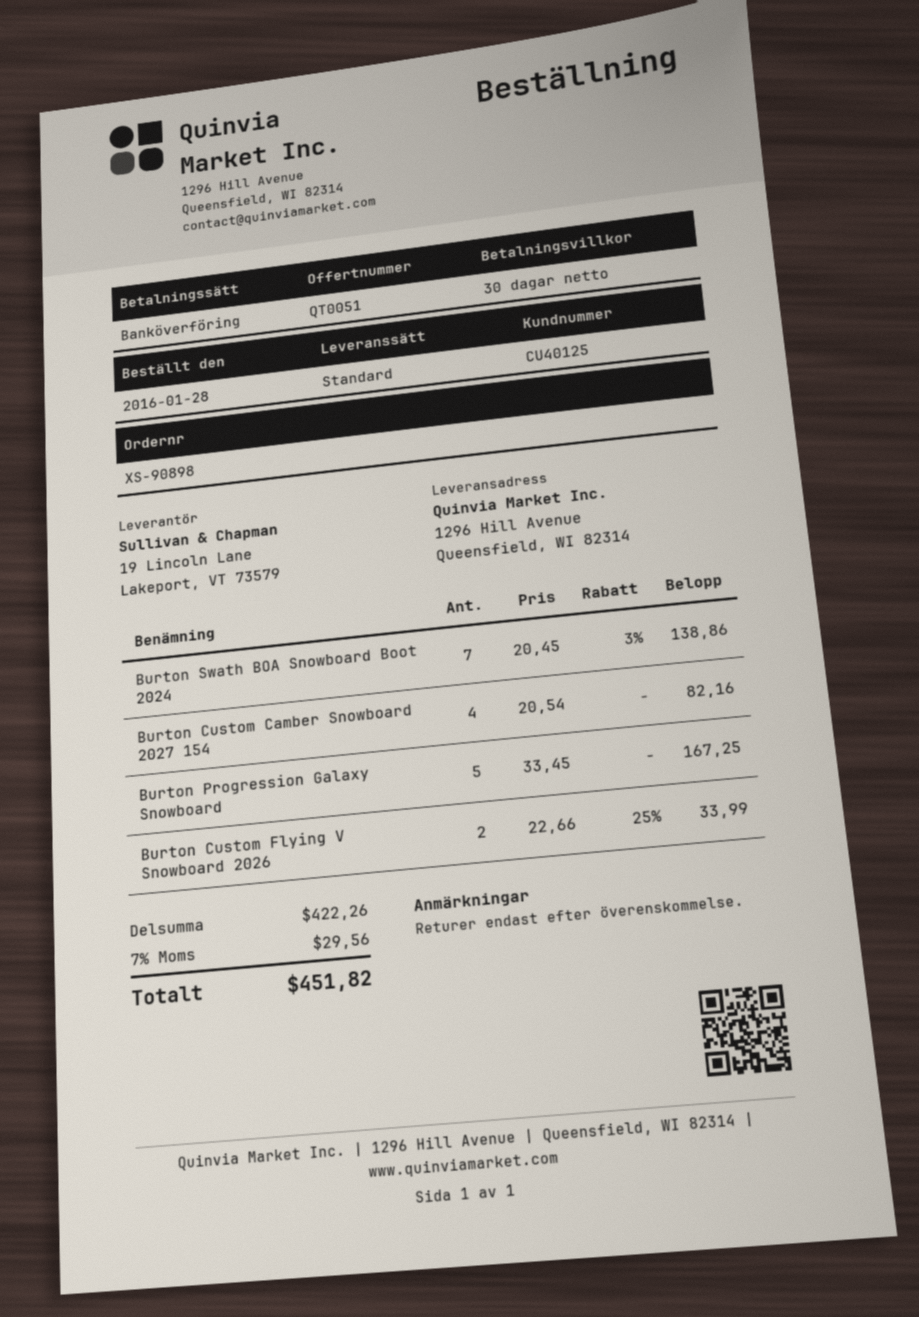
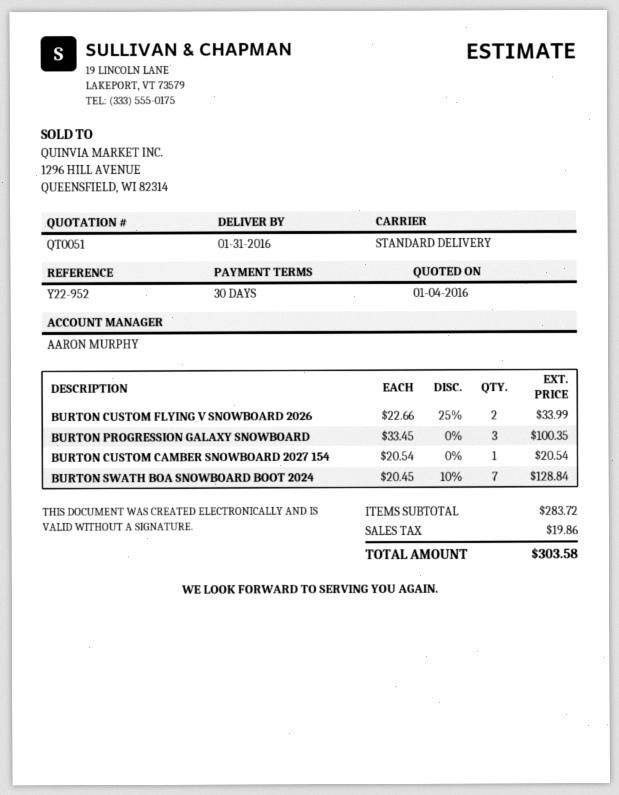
Burton Swath BOA Snowboard Boot 2024: 7 x 20.45 - 3% = 138.86 -> 7 x 20.45 - 10% = 128.84
Burton Custom Camber Snowboard 2027 154: 4 x 20.54 = 82.16 -> 1 x 20.54 = 20.54
Burton Progression Galaxy Snowboard: 5 x 33.45 = 167.25 -> 3 x 33.45 = 100.35
subtotal: 422.26 -> 283.72
tax: 29.56 -> 19.86
total: 451.82 -> 303.58

